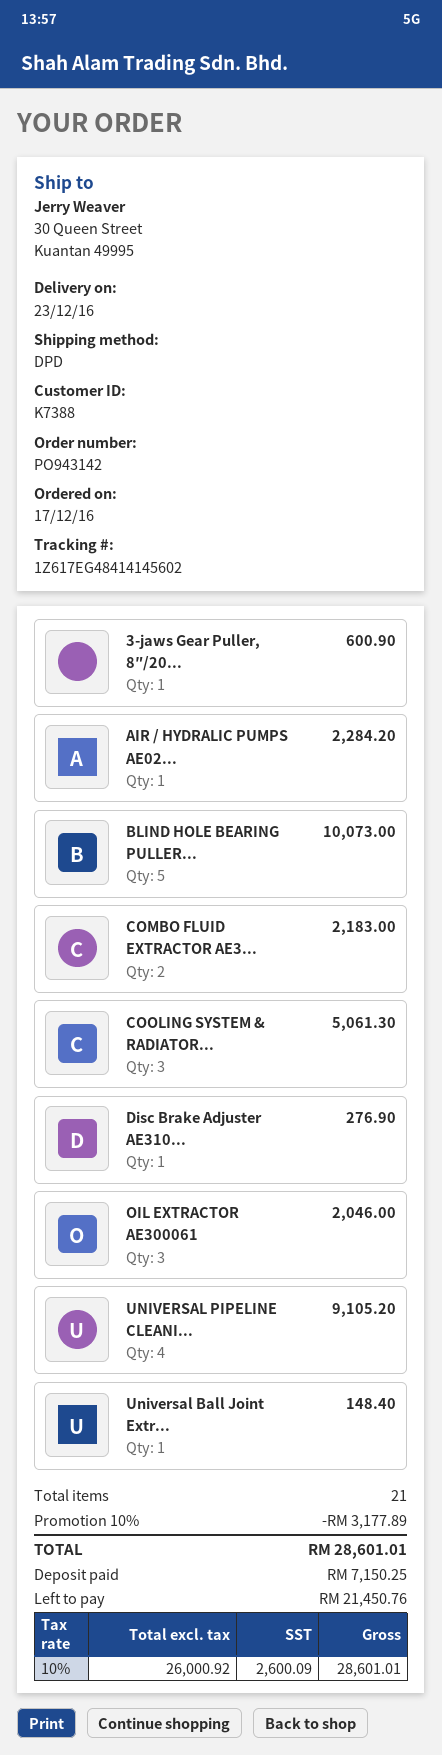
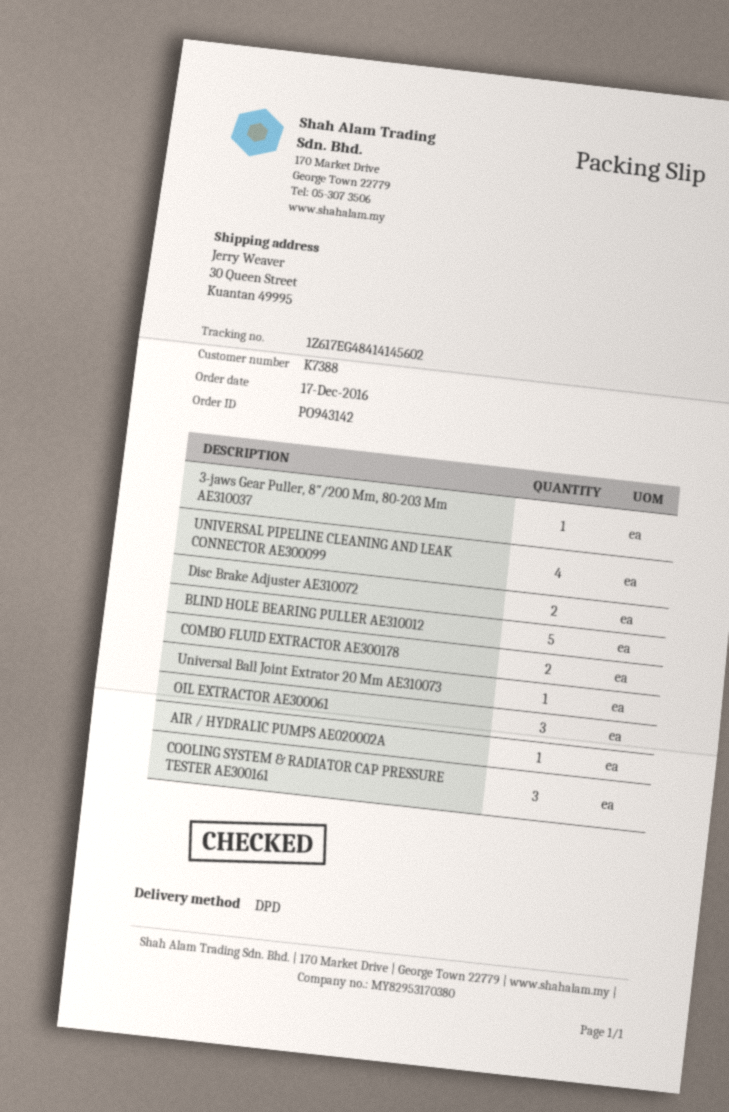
Disc Brake Adjuster AE310...: 1 -> 2

